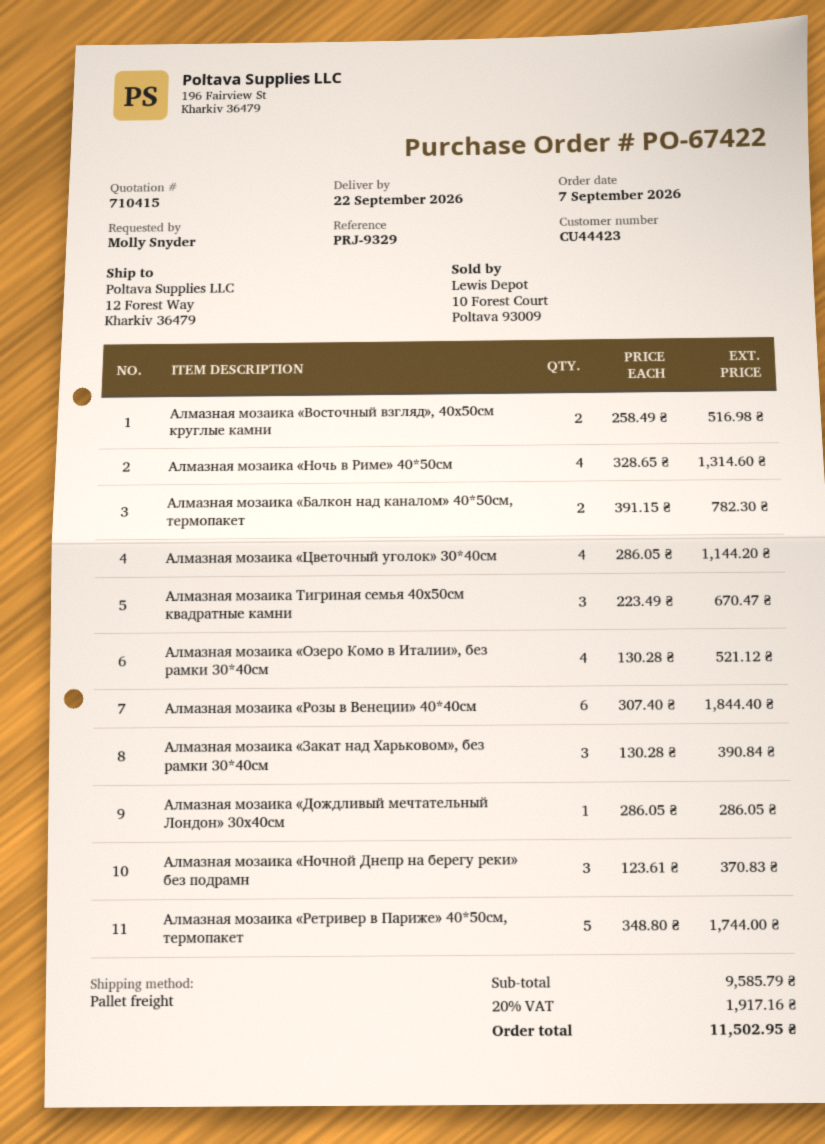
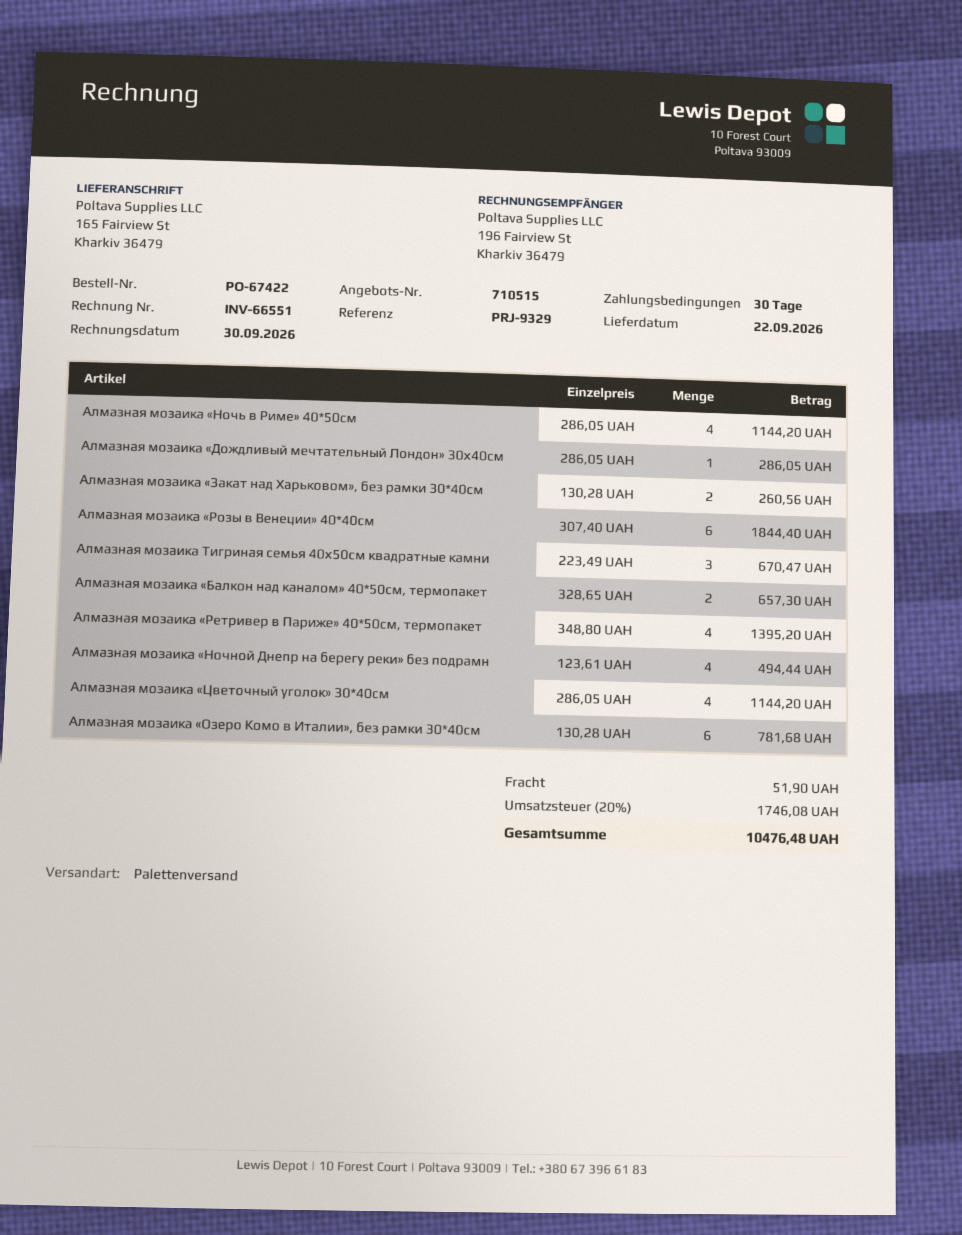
quote number: 710415 -> 710515
ship to: 12 Forest Way, Kharkiv 36479 -> 165 Fairview St, Kharkiv 36479
Алмазная мозаика «Восточный взгляд», 40х50см круглые камни: 2 x 258.49 = 516.98 -> none
Алмазная мозаика «Ночь в Риме» 40*50см: 4 x 328.65 = 1314.60 -> 4 x 286.05 = 1144.20
Алмазная мозаика «Балкон над каналом» 40*50см, термопакет: 2 x 391.15 = 782.30 -> 2 x 328.65 = 657.30
Алмазная мозаика «Озеро Комо в Италии», без рамки 30*40см: 4 x 130.28 = 521.12 -> 6 x 130.28 = 781.68
Алмазная мозаика «Закат над Харьковом», без рамки 30*40см: 3 x 130.28 = 390.84 -> 2 x 130.28 = 260.56
Алмазная мозаика «Ночной Днепр на берегу реки» без подрамн: 3 x 123.61 = 370.83 -> 4 x 123.61 = 494.44
Алмазная мозаика «Ретривер в Париже» 40*50см, термопакет: 5 x 348.80 = 1744.00 -> 4 x 348.80 = 1395.20
shipping: none -> 51.90
tax: 20% = 1917.16 -> 20% = 1746.08
total: 11502.95 -> 10476.48

